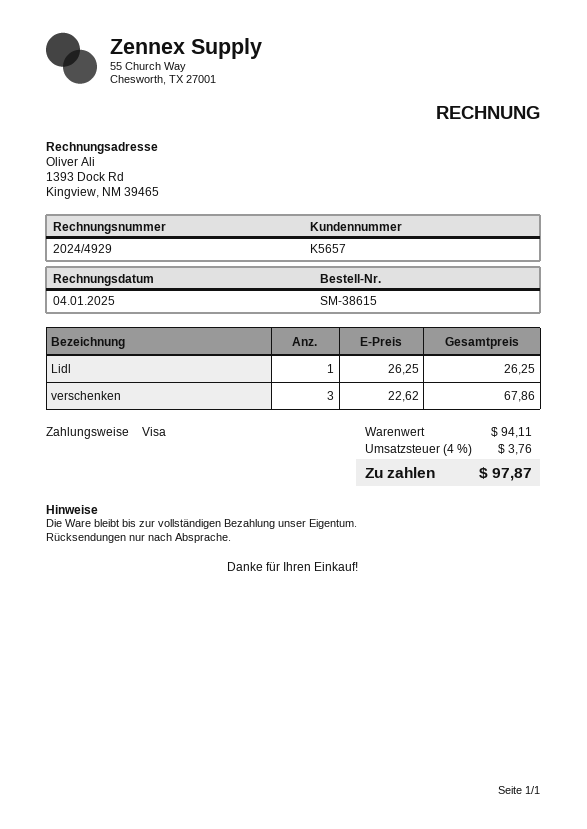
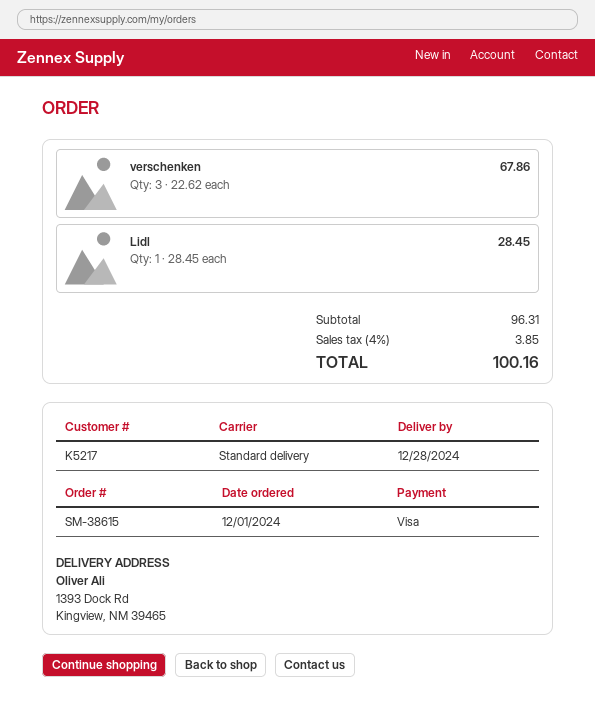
customer number: K5657 -> K5217
Lidl: 1 x 26.25 = 26.25 -> 1 x 28.45 = 28.45
subtotal: 94.11 -> 96.31
tax: 4% = 3.76 -> 4% = 3.85
total: 97.87 -> 100.16

